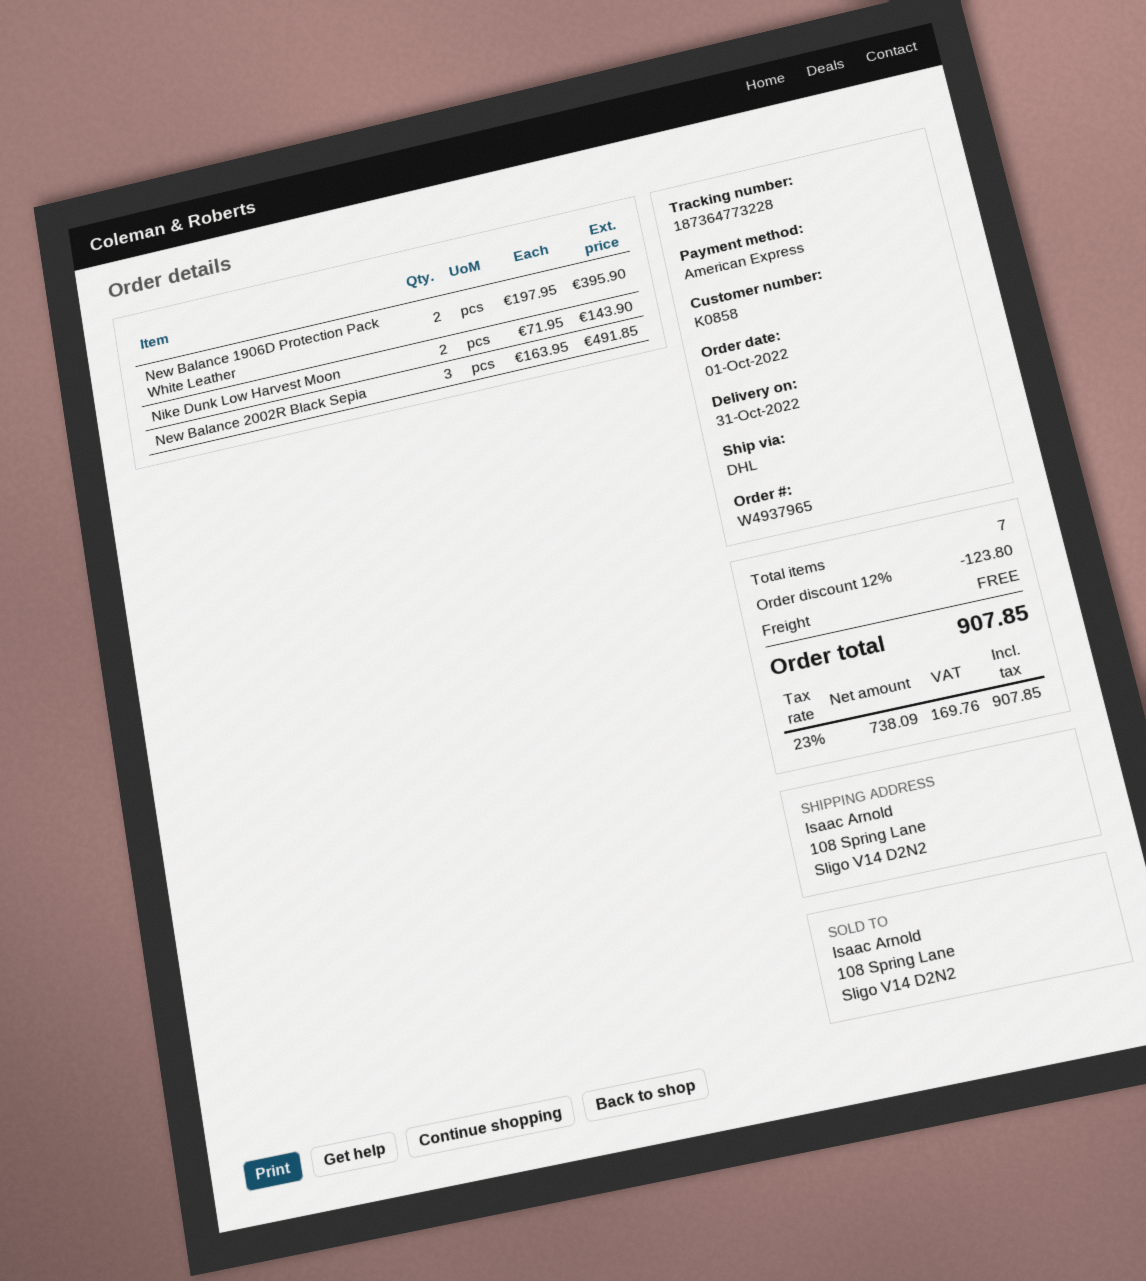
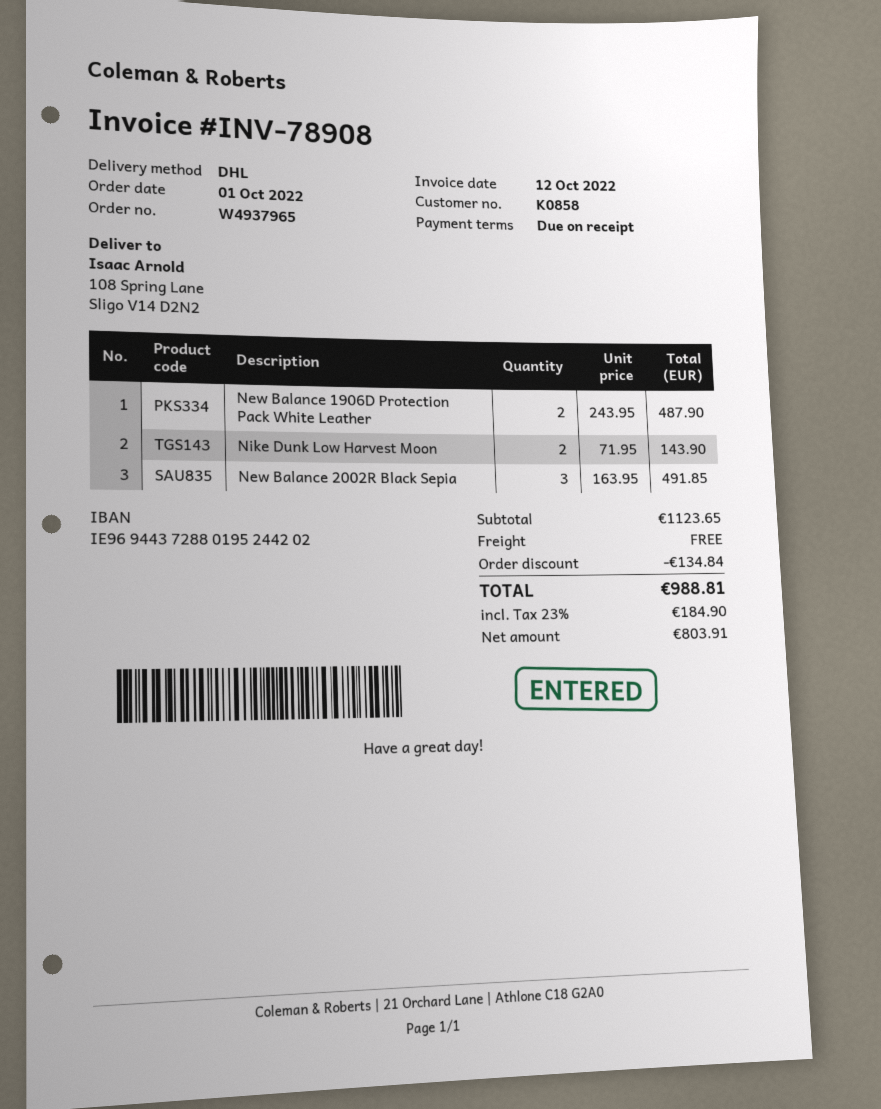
New Balance 1906D Protection Pack White Leather: 2 x 197.95 = 395.90 -> 2 x 243.95 = 487.90
discount: 123.80 -> 134.84
net: 738.09 -> 803.91
tax: 23% = 169.76 -> 23% = 184.90
total: 907.85 -> 988.81

